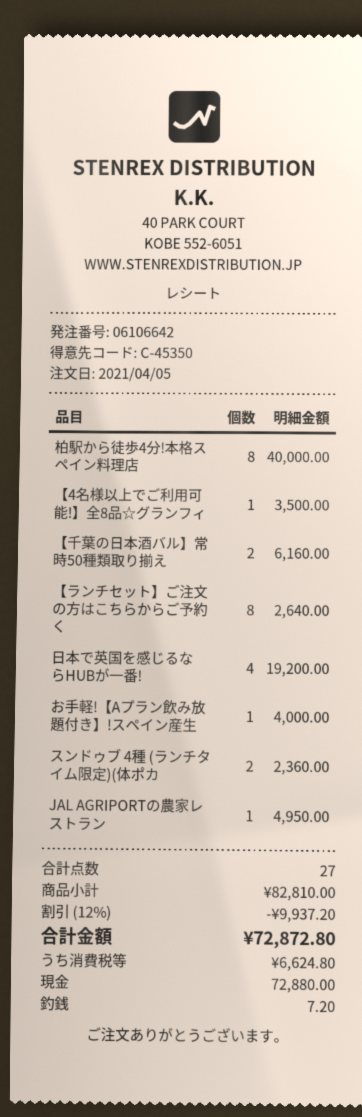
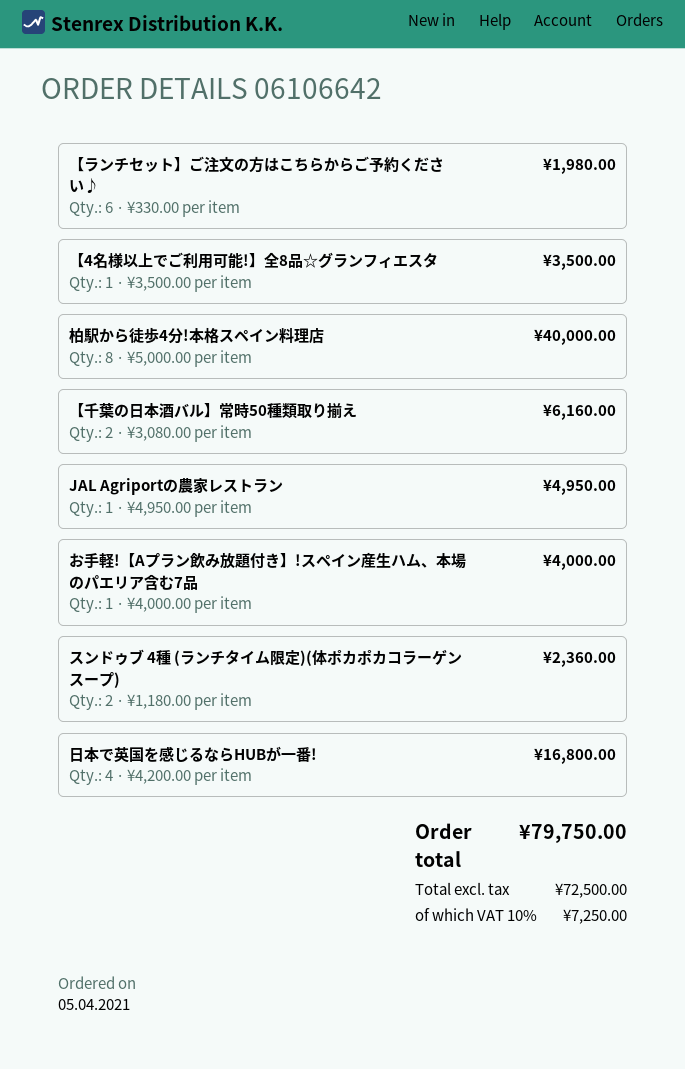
【ランチセット】ご注文の方はこちらからご予約く: 8 for 2640.00 -> 6 for 1980.00
日本で英国を感じるならHUBが一番!: 4 for 19200.00 -> 4 for 16800.00
discount: 12% = 9937.20 -> none
tax: 6624.80 -> 7250.00
total: 72872.80 -> 79750.00

